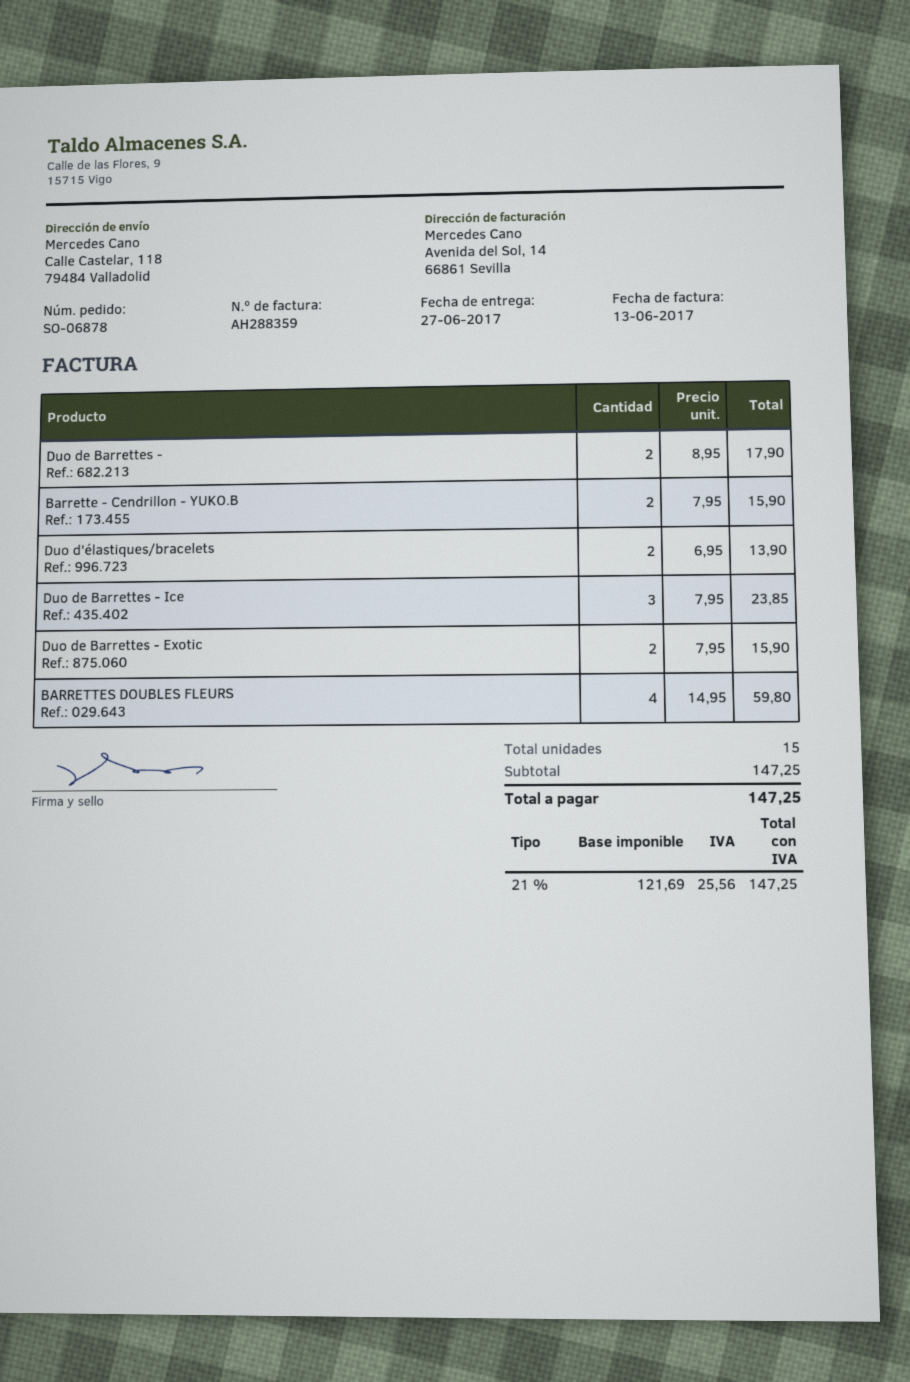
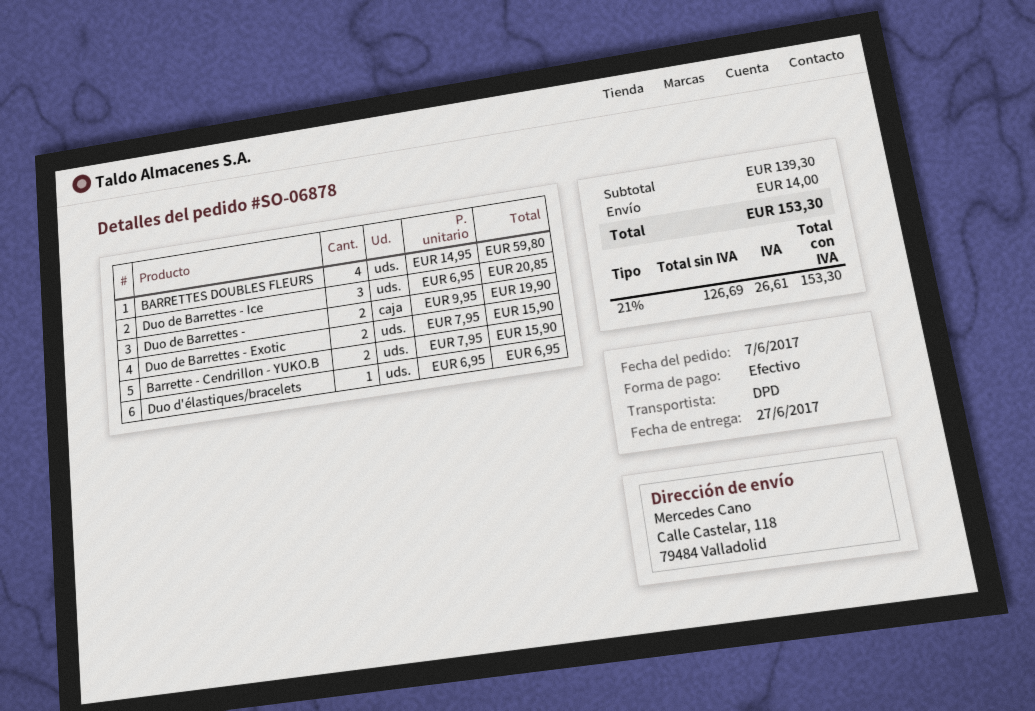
Duo de Barrettes -: 2 x 8.95 = 17.90 -> 2 x 9.95 = 19.90
Duo d'élastiques/bracelets: 2 x 6.95 = 13.90 -> 1 x 6.95 = 6.95
Duo de Barrettes - Ice: 3 x 7.95 = 23.85 -> 3 x 6.95 = 20.85
subtotal: 147.25 -> 139.30
shipping: none -> 14.00
net: 121.69 -> 126.69
tax: 21% = 25.56 -> 21% = 26.61
total: 147.25 -> 153.30

